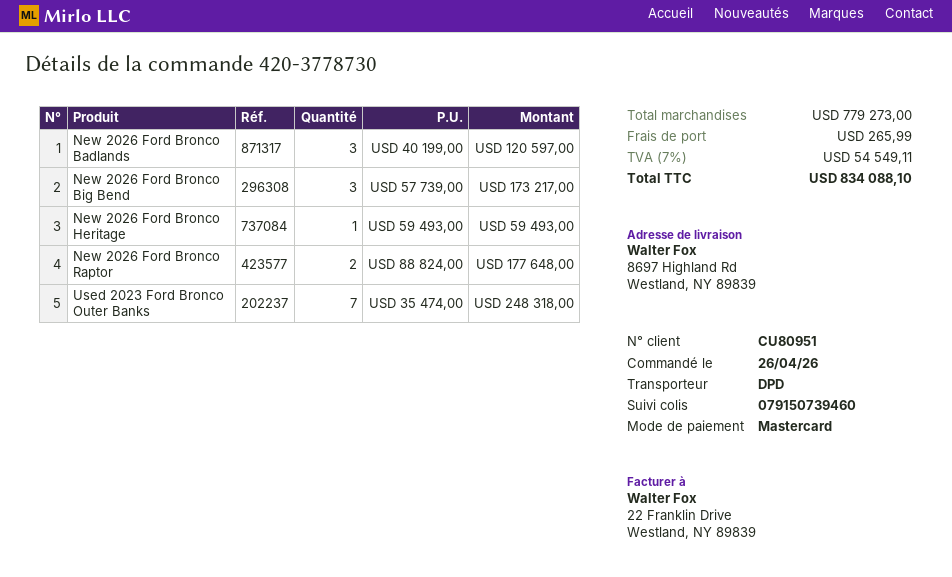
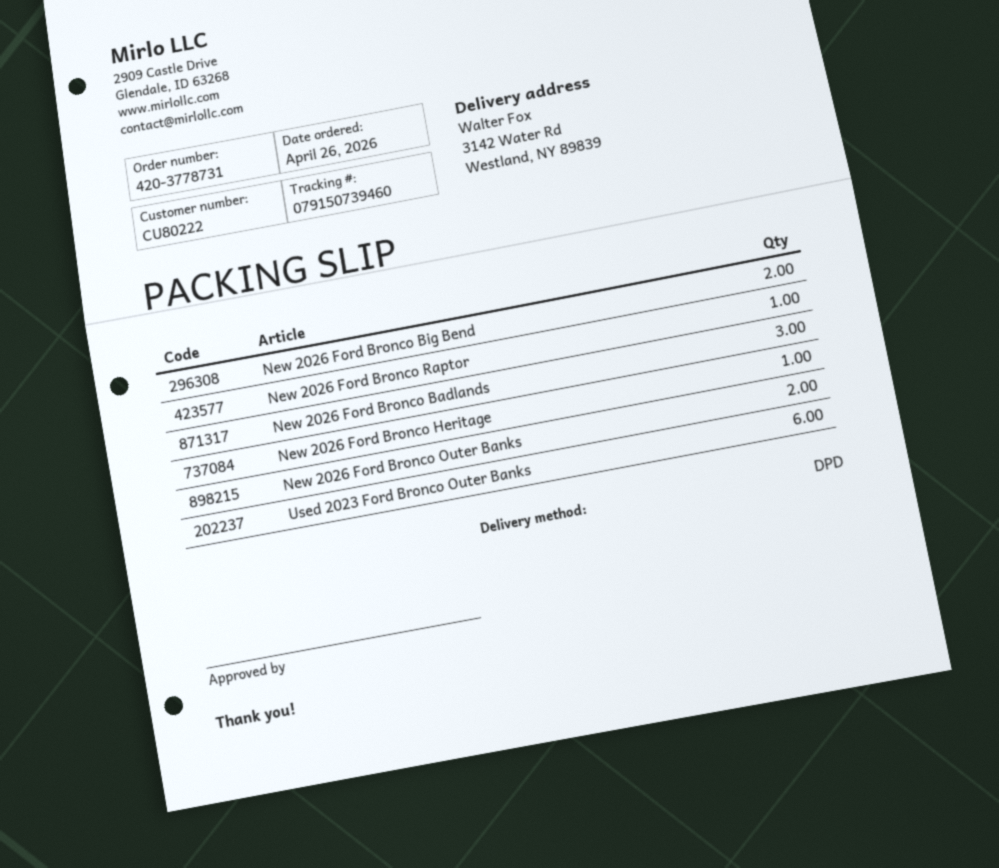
order number: 420-3778730 -> 420-3778731
customer number: CU80951 -> CU80222
ship to: 8697 Highland Rd, Westland, NY 89839 -> 3142 Water Rd, Westland, NY 89839
New 2026 Ford Bronco Big Bend: 3 -> 2
New 2026 Ford Bronco Raptor: 2 -> 1
Used 2023 Ford Bronco Outer Banks: 7 -> 6
New 2026 Ford Bronco Outer Banks: none -> 2

